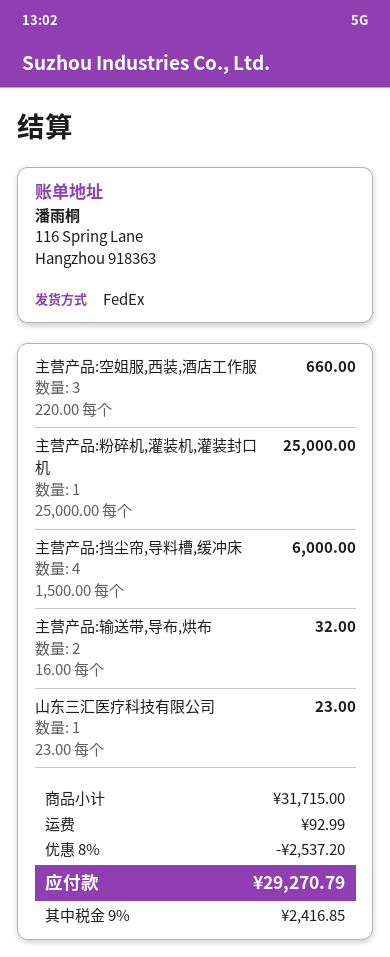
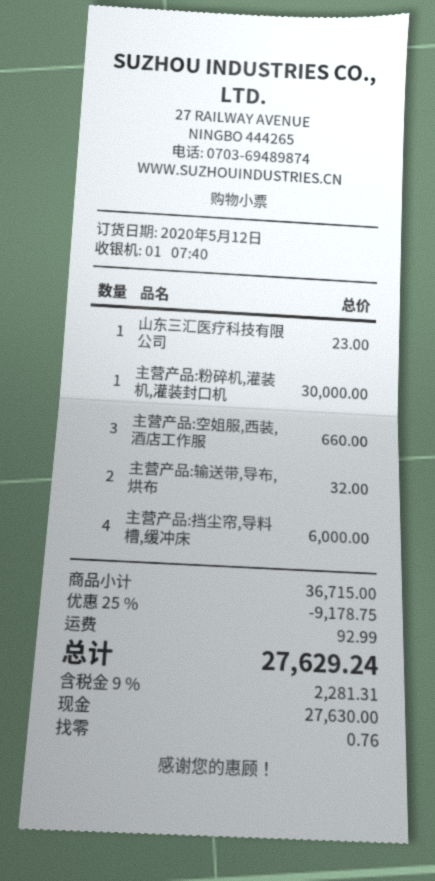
主营产品:粉碎机,灌装机,灌装封口机: 1 for 25000.00 -> 1 for 30000.00
subtotal: 31715.00 -> 36715.00
discount: 8% = 2537.20 -> 25% = 9178.75
tax: 9% = 2416.85 -> 9% = 2281.31
total: 29270.79 -> 27629.24

